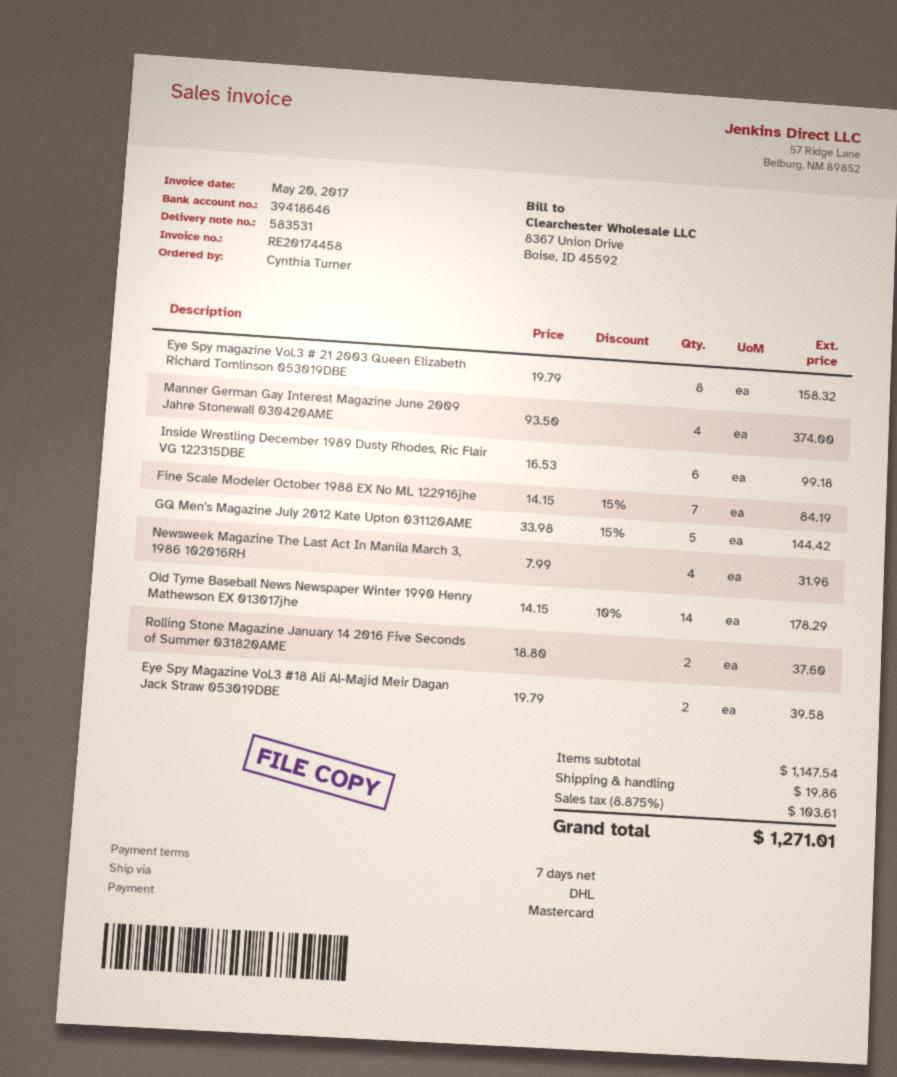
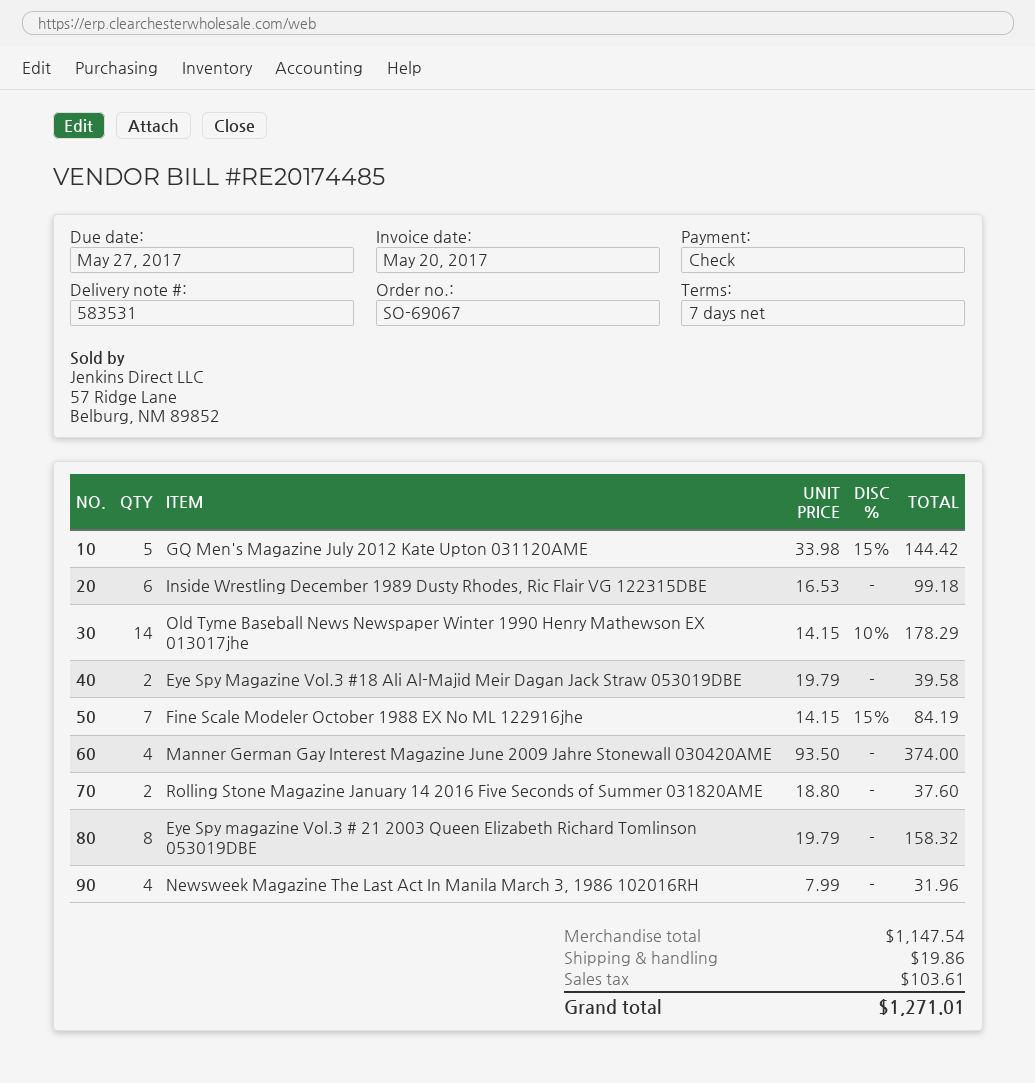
invoice number: RE20174458 -> RE20174485
payment method: Mastercard -> cheque

